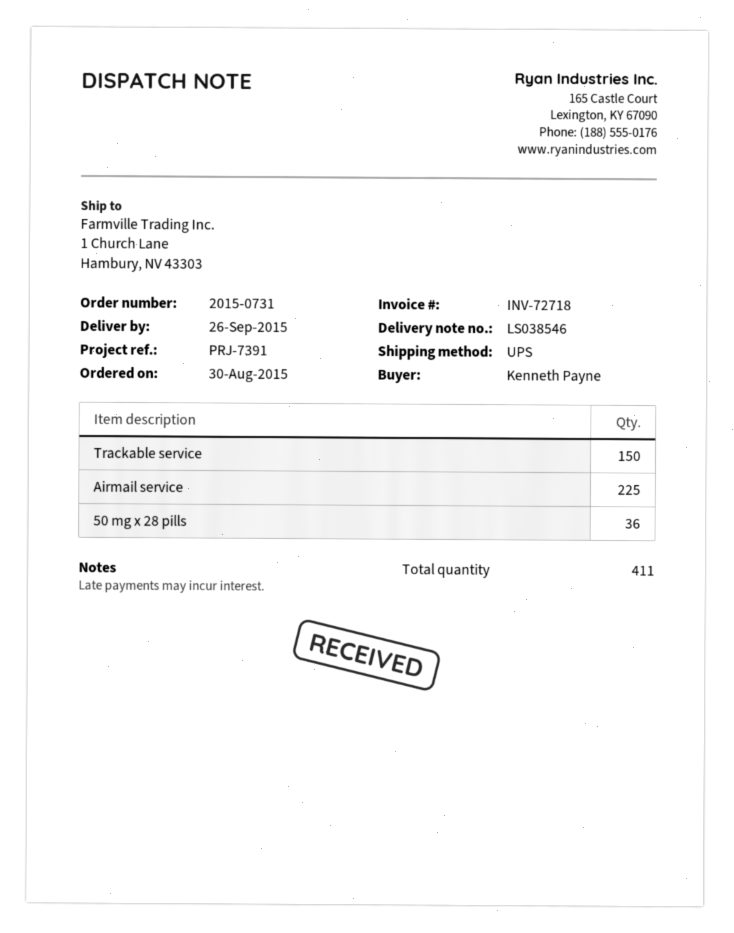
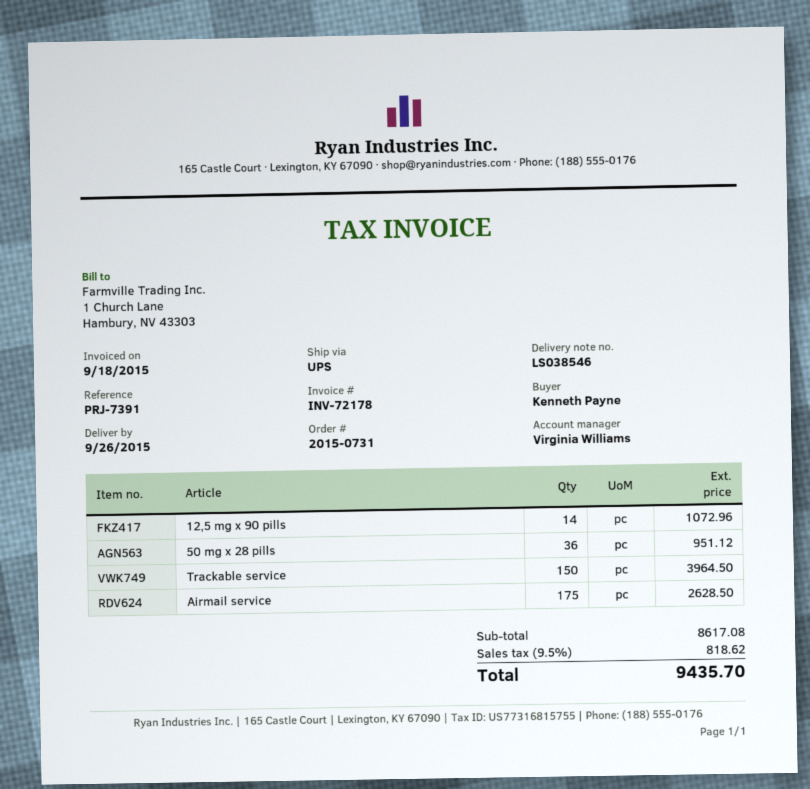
invoice number: INV-72718 -> INV-72178
Airmail service: 225 -> 175
12,5 mg x 90 pills: none -> 14

